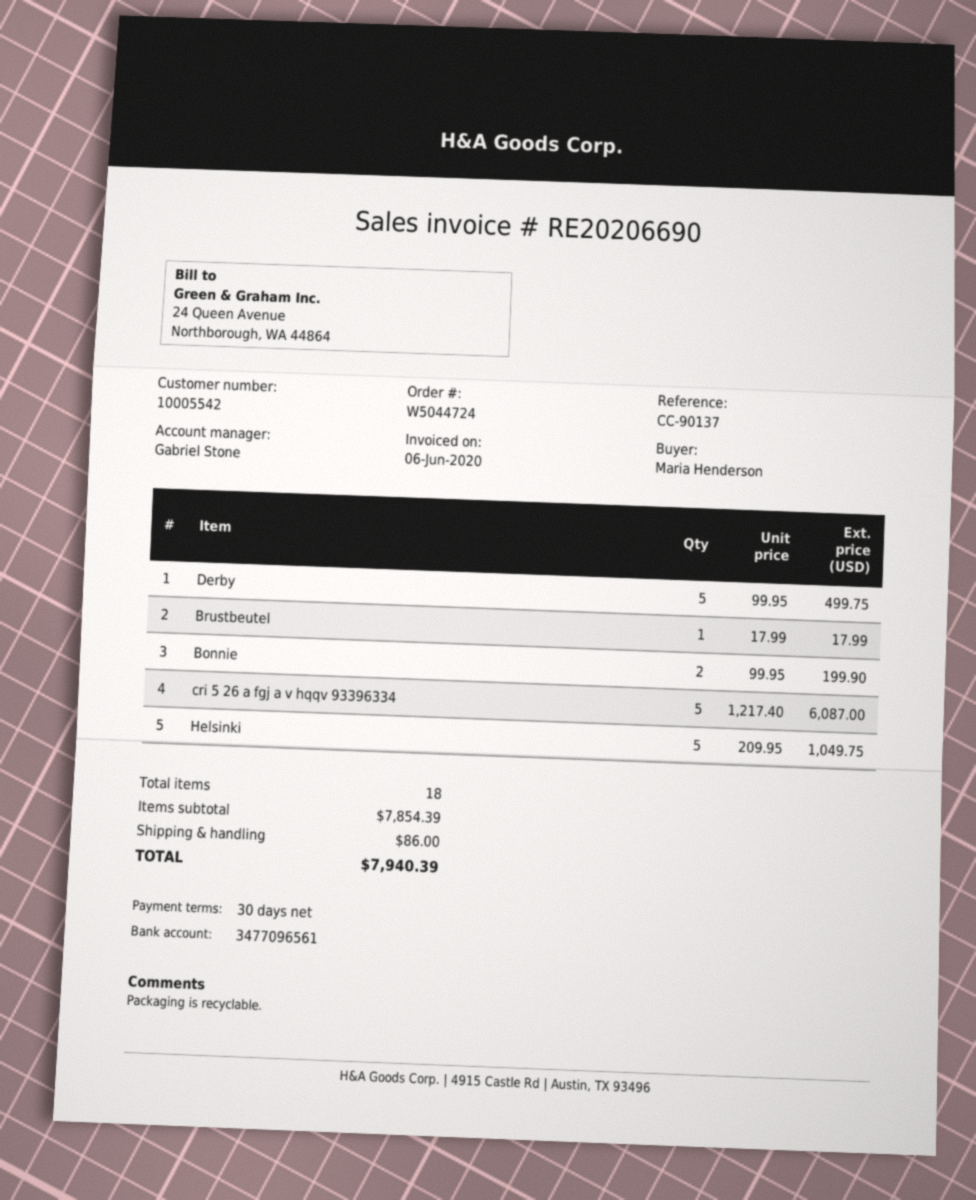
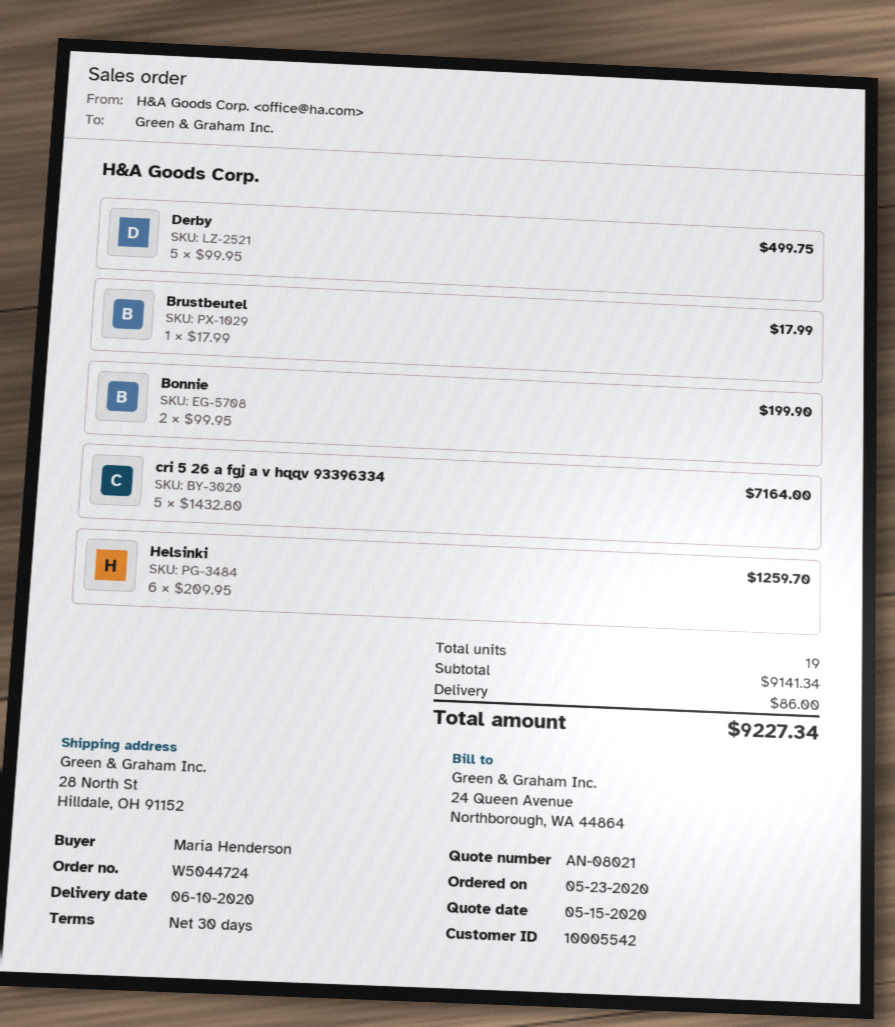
cri 5 26 a fgj a v hqqv 93396334: 5 x 1217.40 = 6087.00 -> 5 x 1432.80 = 7164.00
Helsinki: 5 x 209.95 = 1049.75 -> 6 x 209.95 = 1259.70
total quantity: 18 -> 19
subtotal: 7854.39 -> 9141.34
total: 7940.39 -> 9227.34

